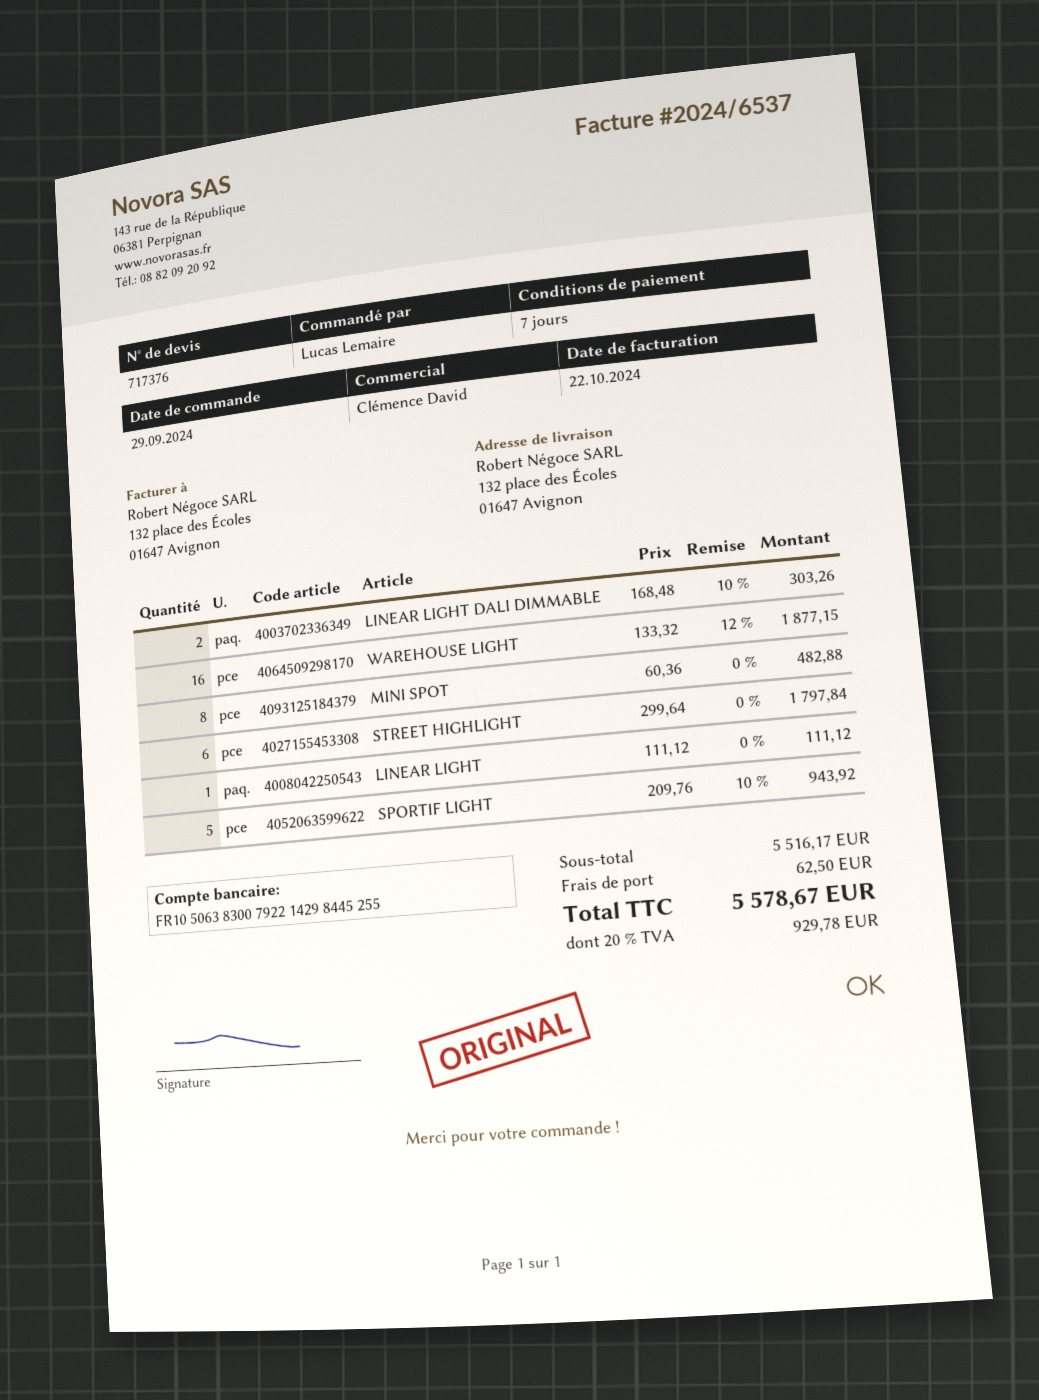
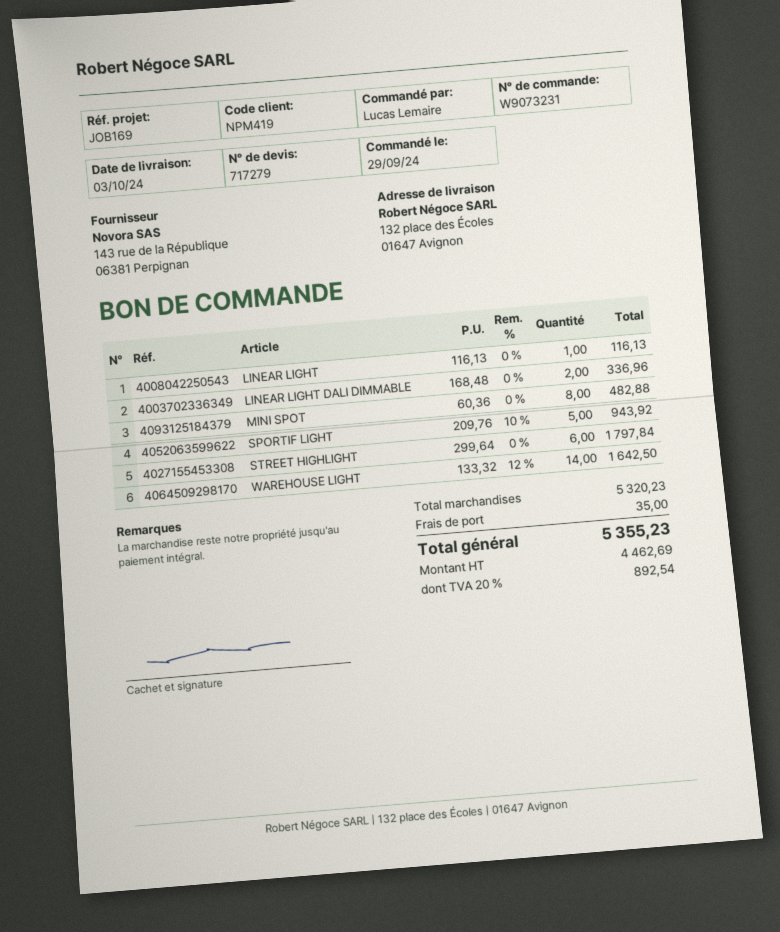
quote number: 717376 -> 717279
LINEAR LIGHT DALI DIMMABLE: 2 x 168.48 - 10% = 303.26 -> 2 x 168.48 = 336.96
WAREHOUSE LIGHT: 16 x 133.32 - 12% = 1877.15 -> 14 x 133.32 - 12% = 1642.50
LINEAR LIGHT: 1 x 111.12 = 111.12 -> 1 x 116.13 = 116.13
subtotal: 5516.17 -> 5320.23
shipping: 62.50 -> 35.00
tax: 20% = 929.78 -> 20% = 892.54
total: 5578.67 -> 5355.23

